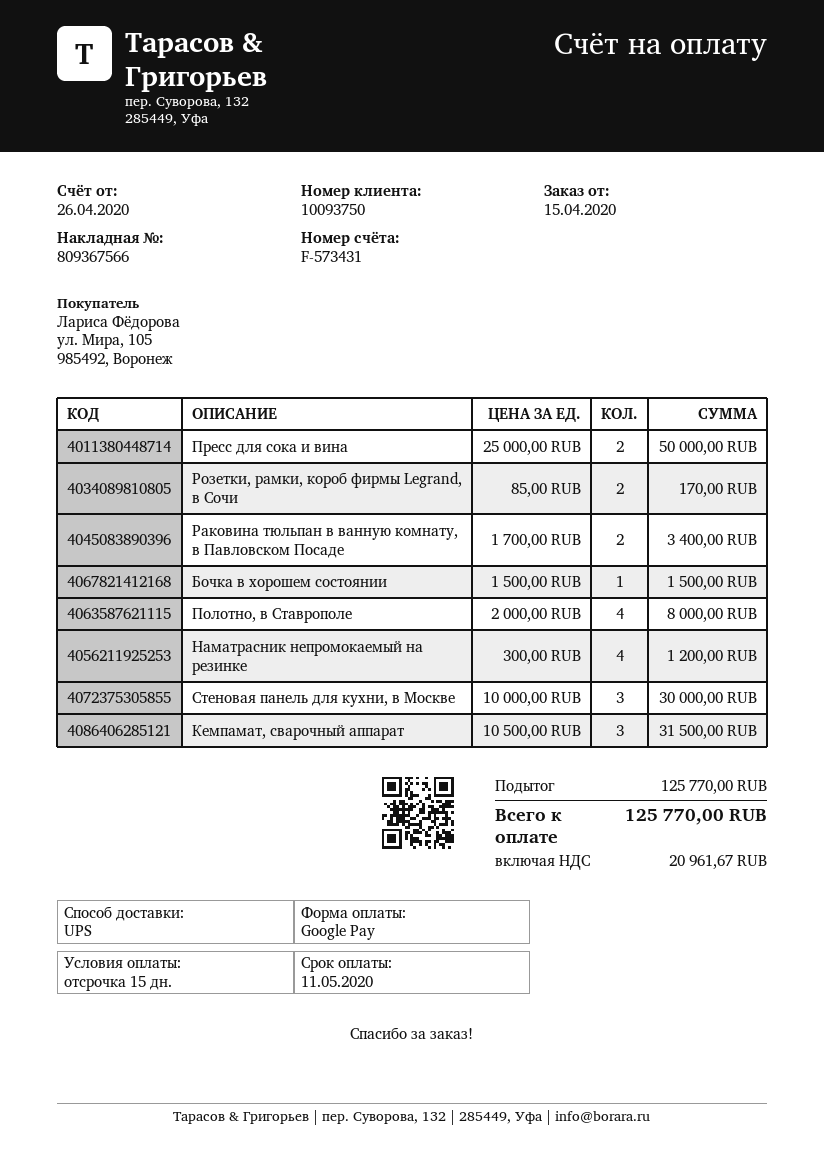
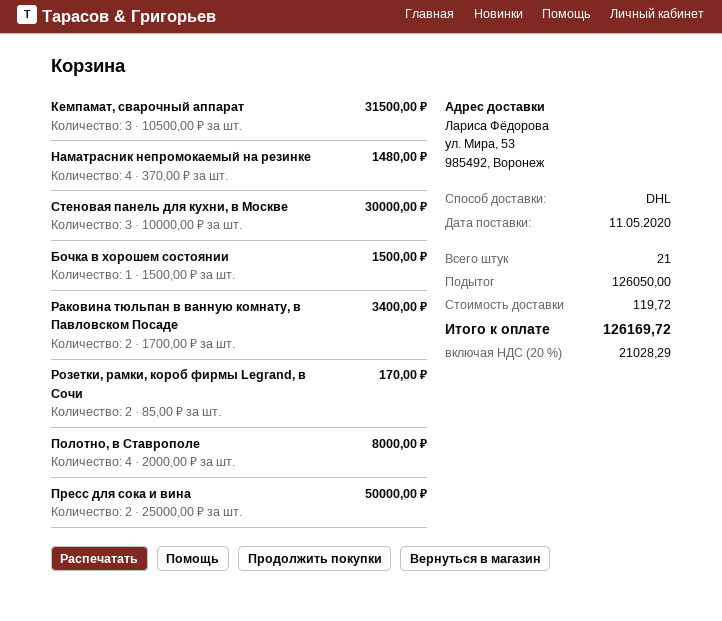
shipping method: UPS -> DHL
Наматрасник непромокаемый на резинке: 4 x 300.00 = 1200.00 -> 4 x 370.00 = 1480.00
subtotal: 125770.00 -> 126050.00
shipping: none -> 119.72
tax: 20961.67 -> 21028.29
total: 125770.00 -> 126169.72

